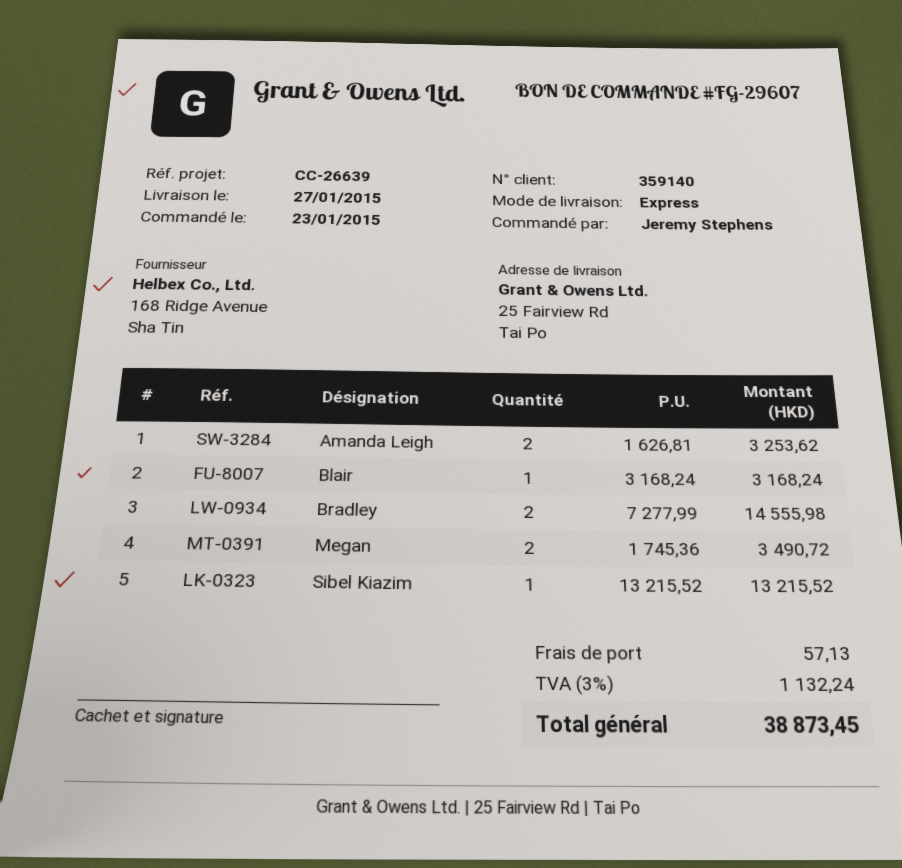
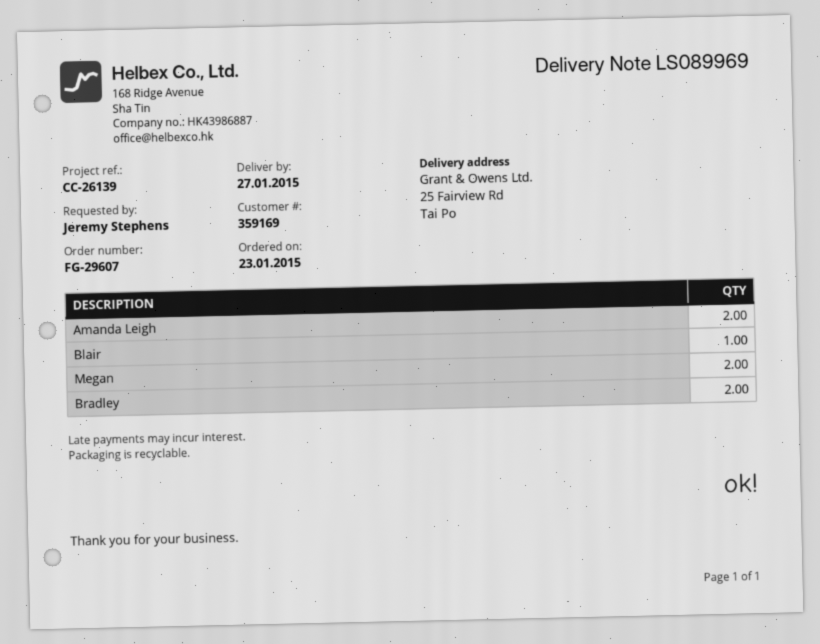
customer number: 359140 -> 359169
reference: CC-26639 -> CC-26139
Sibel Kiazim: 1 -> none

